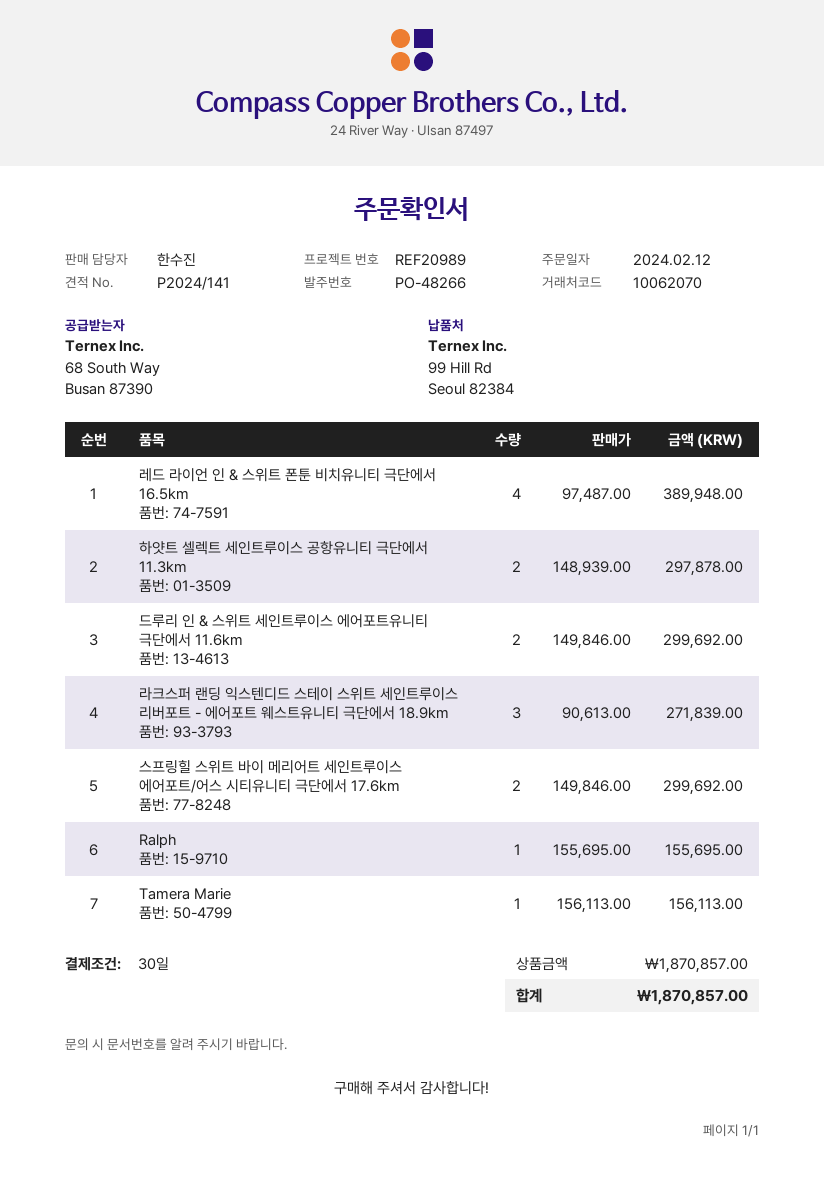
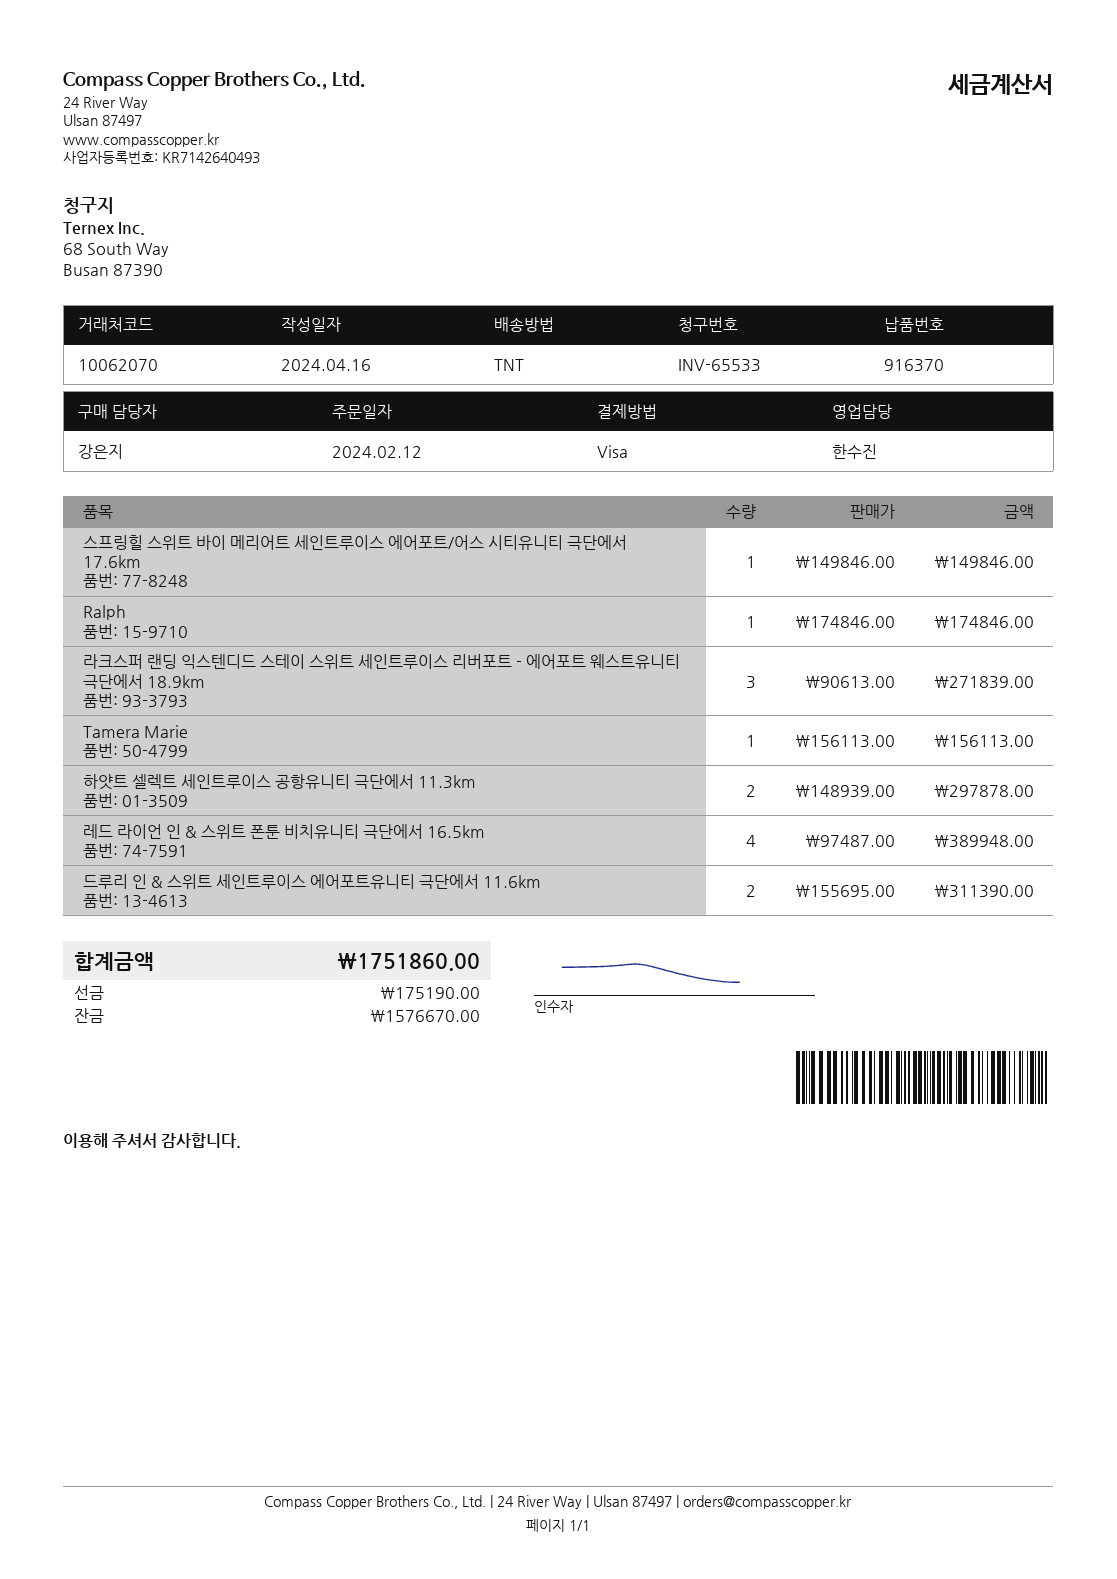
드루리 인 & 스위트 세인트루이스 에어포트유니티 극단에서 11.6km: 2 x 149846.00 = 299692.00 -> 2 x 155695.00 = 311390.00
스프링힐 스위트 바이 메리어트 세인트루이스 에어포트/어스 시티유니티 극단에서 17.6km: 2 x 149846.00 = 299692.00 -> 1 x 149846.00 = 149846.00
Ralph: 1 x 155695.00 = 155695.00 -> 1 x 174846.00 = 174846.00
total: 1870857.00 -> 1751860.00

